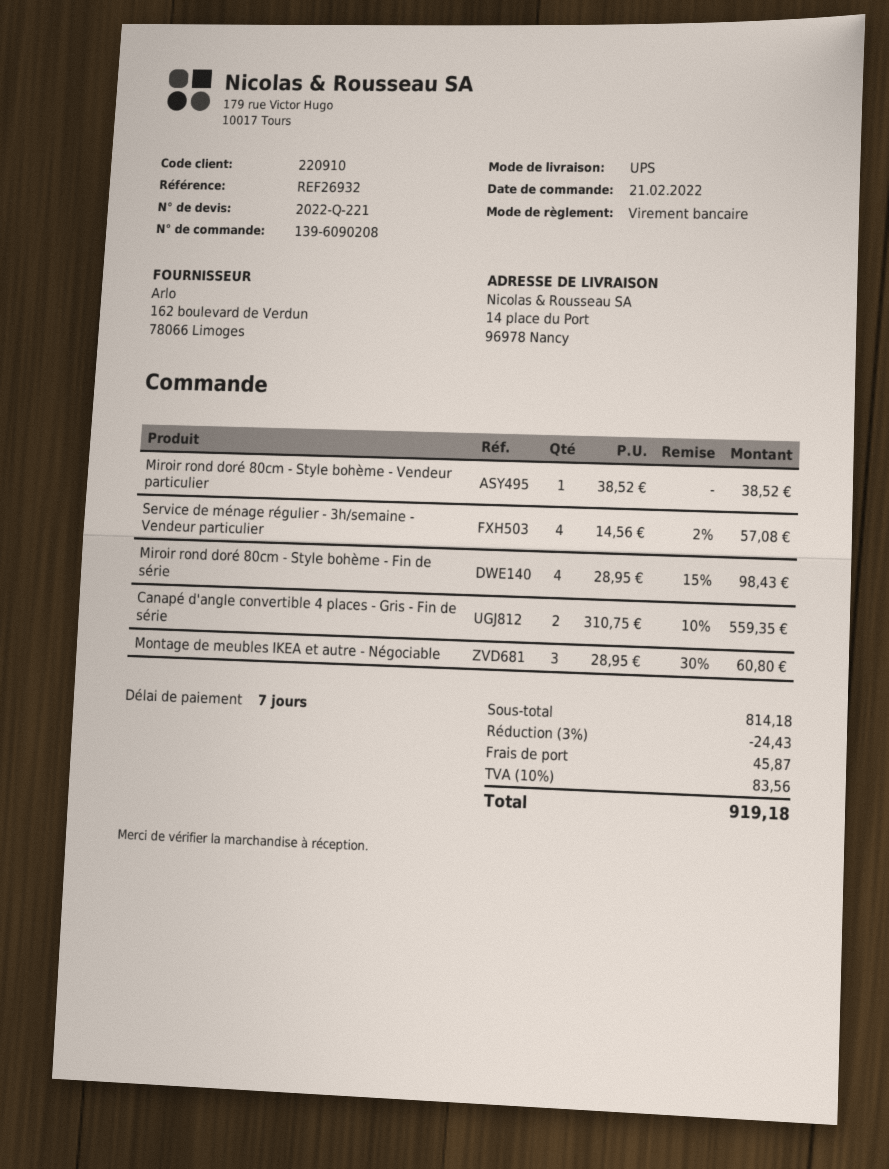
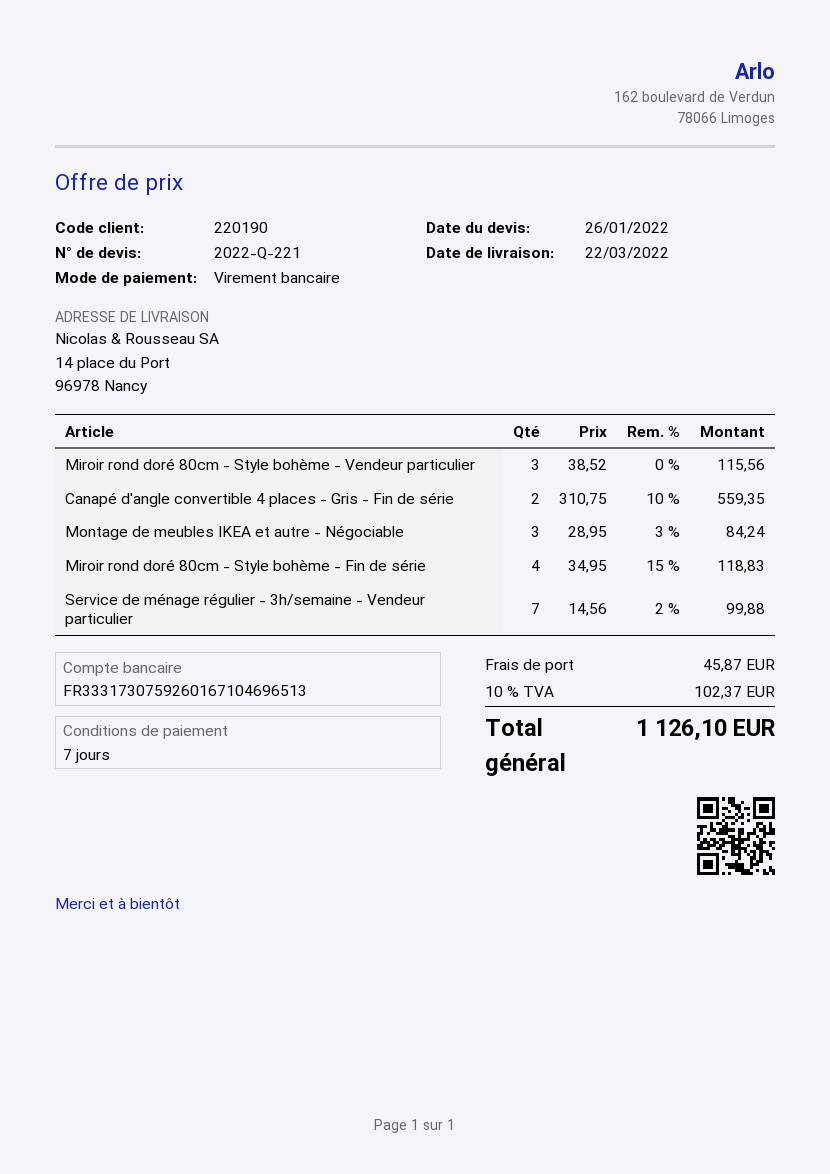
customer number: 220910 -> 220190
Miroir rond doré 80cm - Style bohème - Vendeur particulier: 1 x 38.52 = 38.52 -> 3 x 38.52 = 115.56
Service de ménage régulier - 3h/semaine - Vendeur particulier: 4 x 14.56 - 2% = 57.08 -> 7 x 14.56 - 2% = 99.88
Miroir rond doré 80cm - Style bohème - Fin de série: 4 x 28.95 - 15% = 98.43 -> 4 x 34.95 - 15% = 118.83
Montage de meubles IKEA et autre - Négociable: 3 x 28.95 - 30% = 60.80 -> 3 x 28.95 - 3% = 84.24
discount: 3% = 24.43 -> none
tax: 10% = 83.56 -> 10% = 102.37
total: 919.18 -> 1126.10

